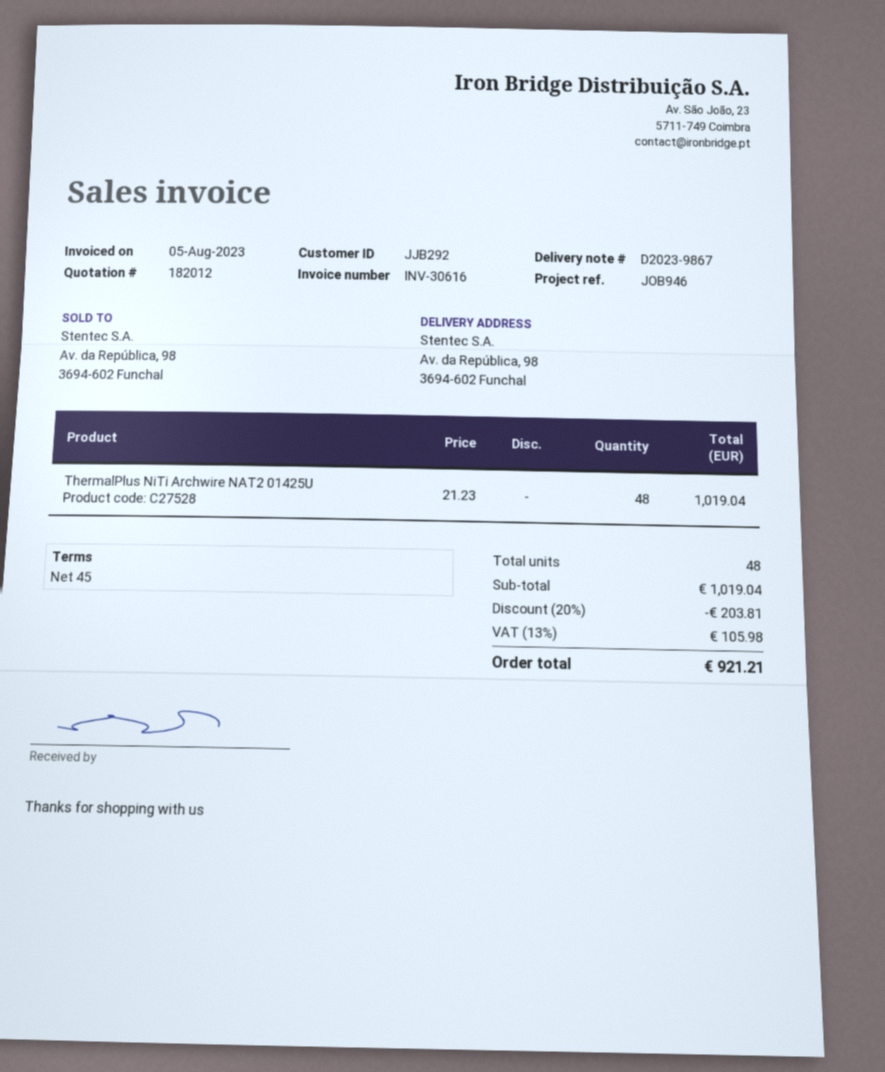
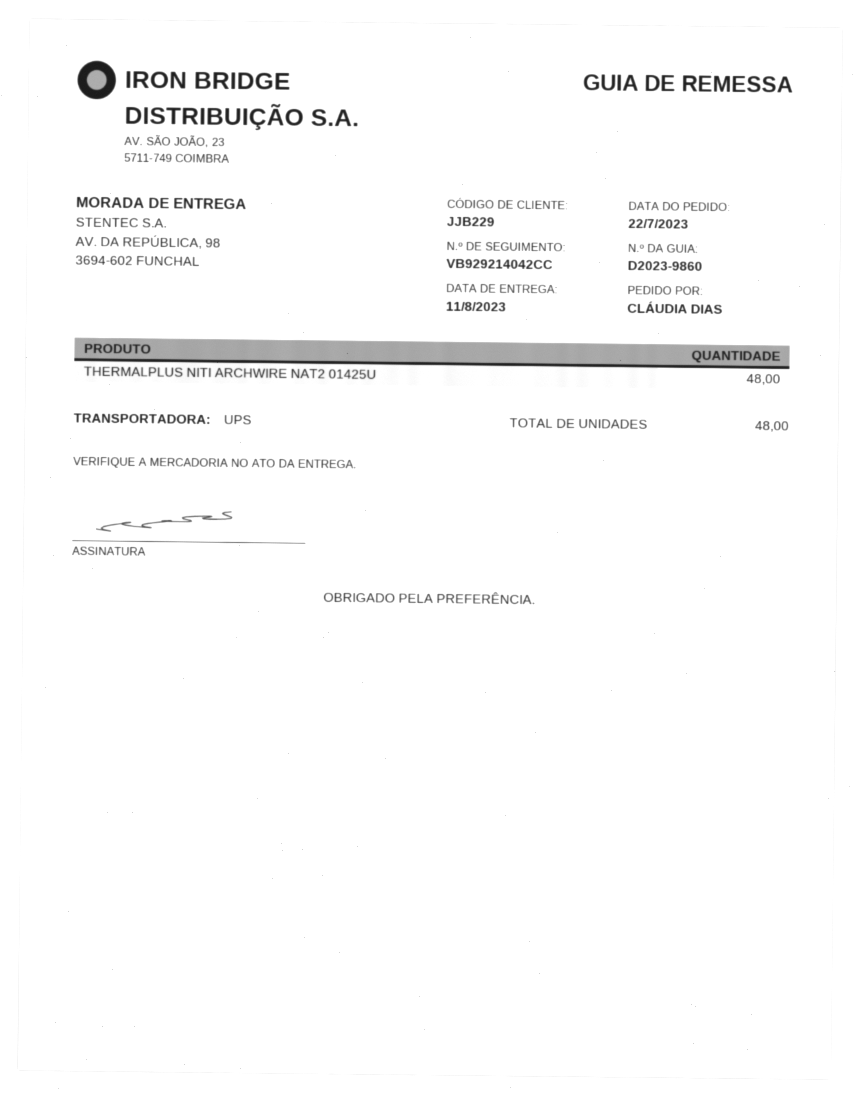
delivery note number: D2023-9867 -> D2023-9860
customer number: JJB292 -> JJB229

